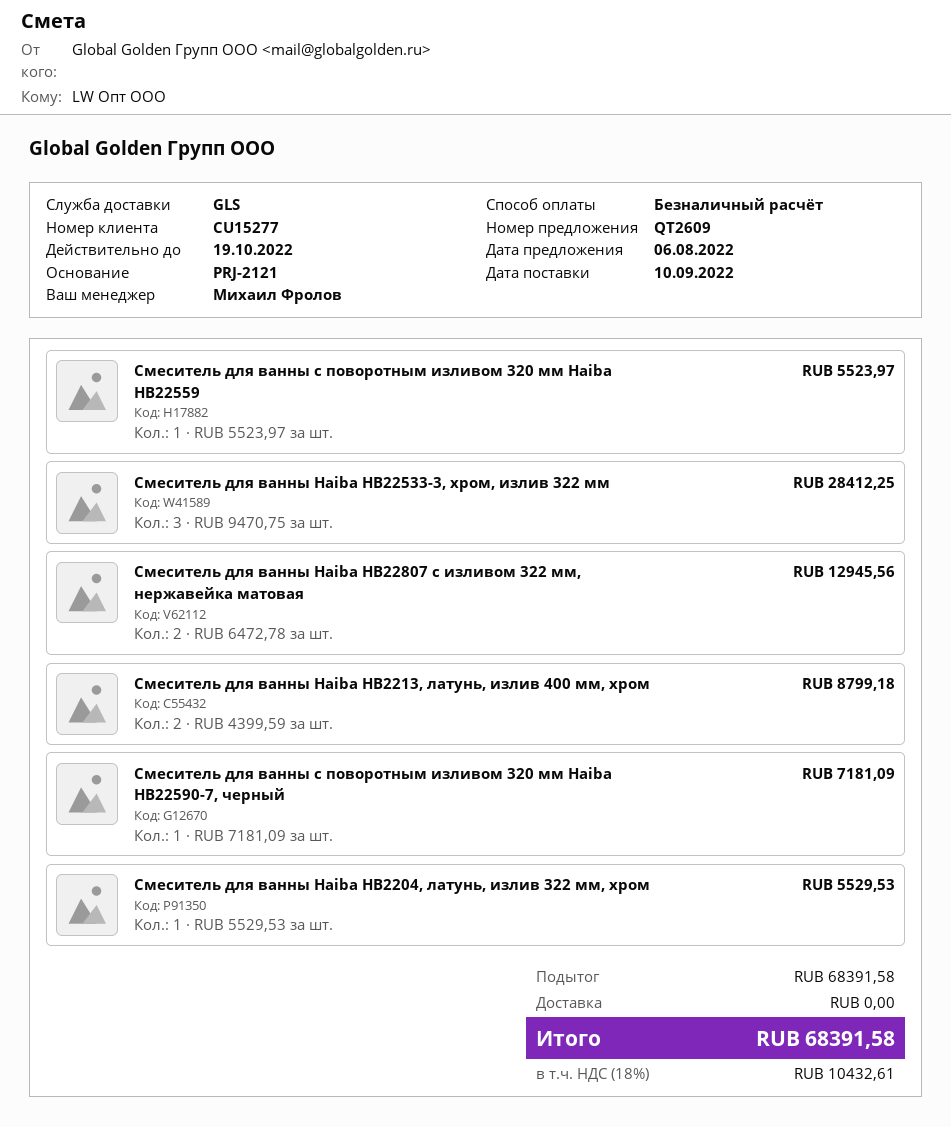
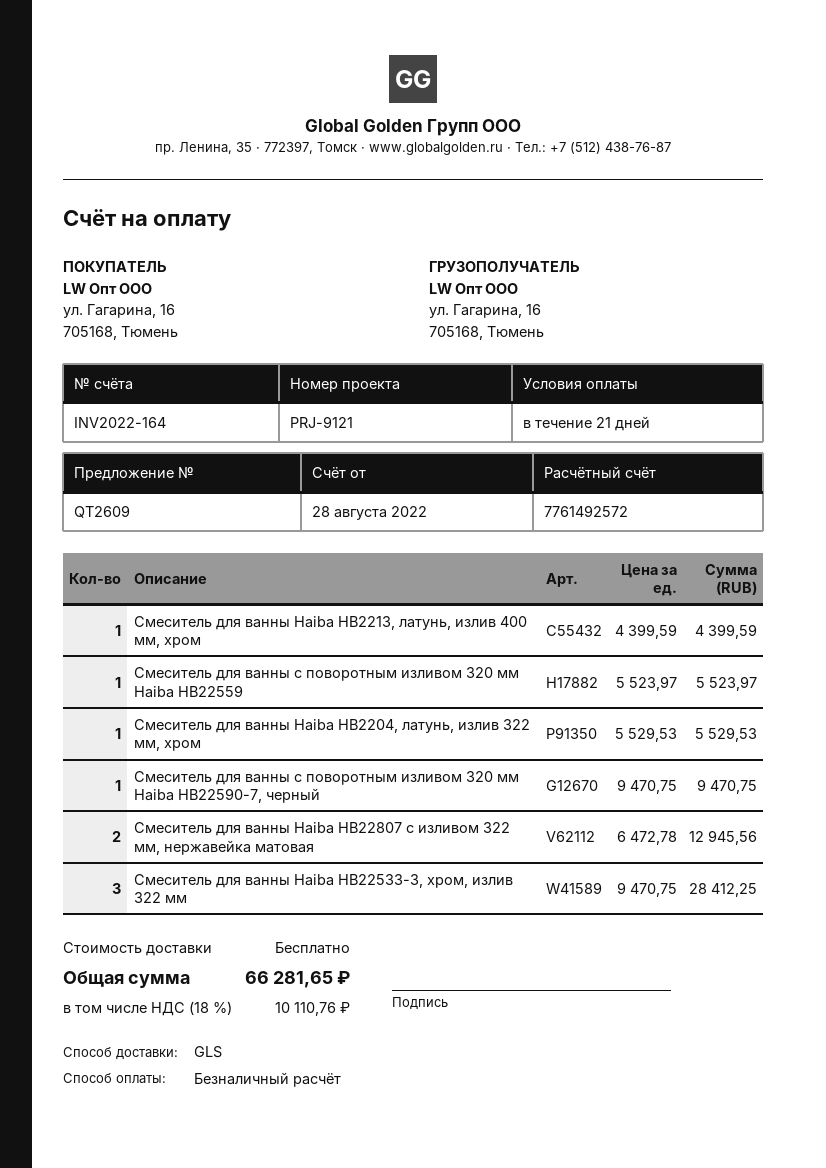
reference: PRJ-2121 -> PRJ-9121
Смеситель для ванны Haiba HB2213, латунь, излив 400 мм, хром: 2 x 4399.59 = 8799.18 -> 1 x 4399.59 = 4399.59
Смеситель для ванны с поворотным изливом 320 мм Haiba HB22590-7, черный: 1 x 7181.09 = 7181.09 -> 1 x 9470.75 = 9470.75
tax: 18% = 10432.61 -> 18% = 10110.76
total: 68391.58 -> 66281.65

